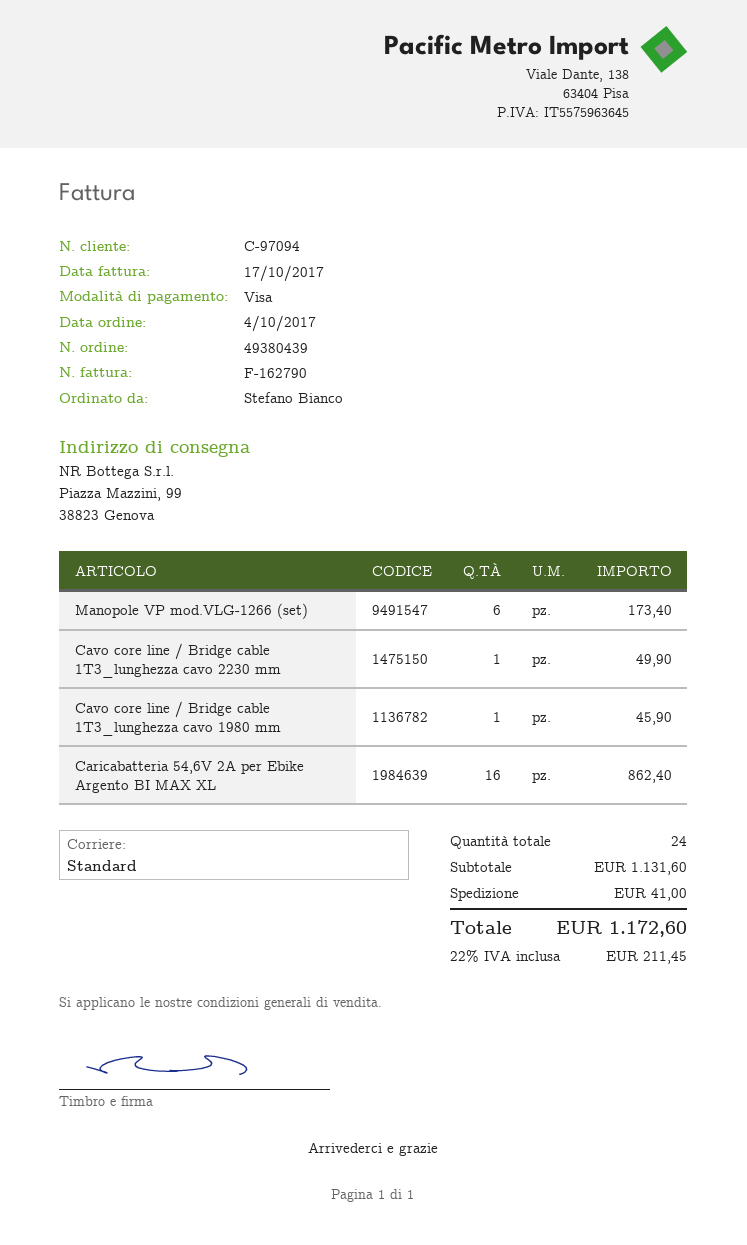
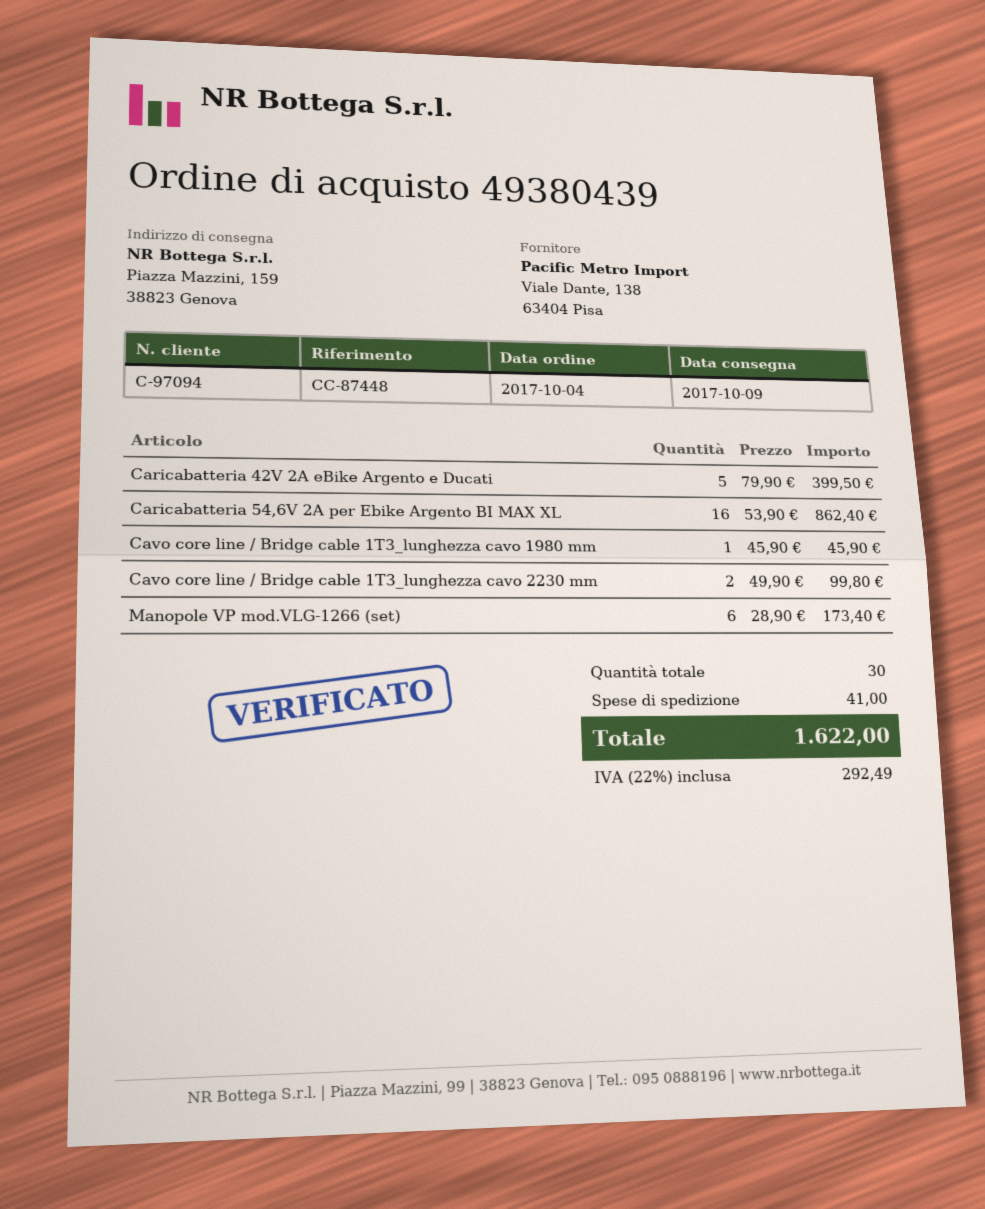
ship to: Piazza Mazzini, 99, 38823 Genova -> Piazza Mazzini, 159, 38823 Genova
Cavo core line / Bridge cable 1T3_lunghezza cavo 2230 mm: 1 for 49.90 -> 2 for 99.80
Caricabatteria 42V 2A eBike Argento e Ducati: none -> 5 for 399.50
total quantity: 24 -> 30
tax: 22% = 211.45 -> 22% = 292.49
total: 1172.60 -> 1622.00

